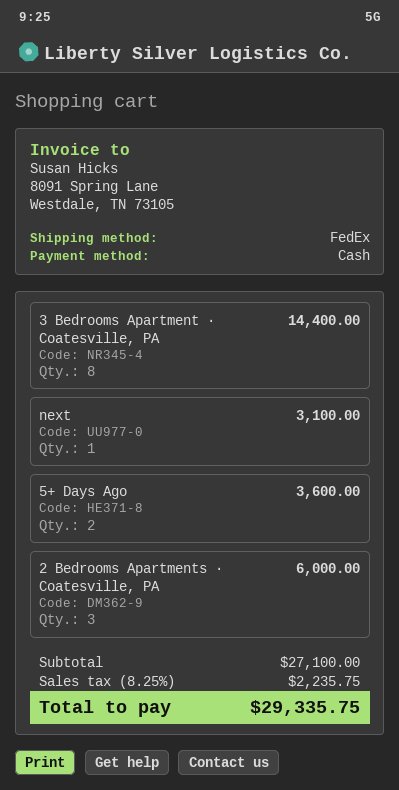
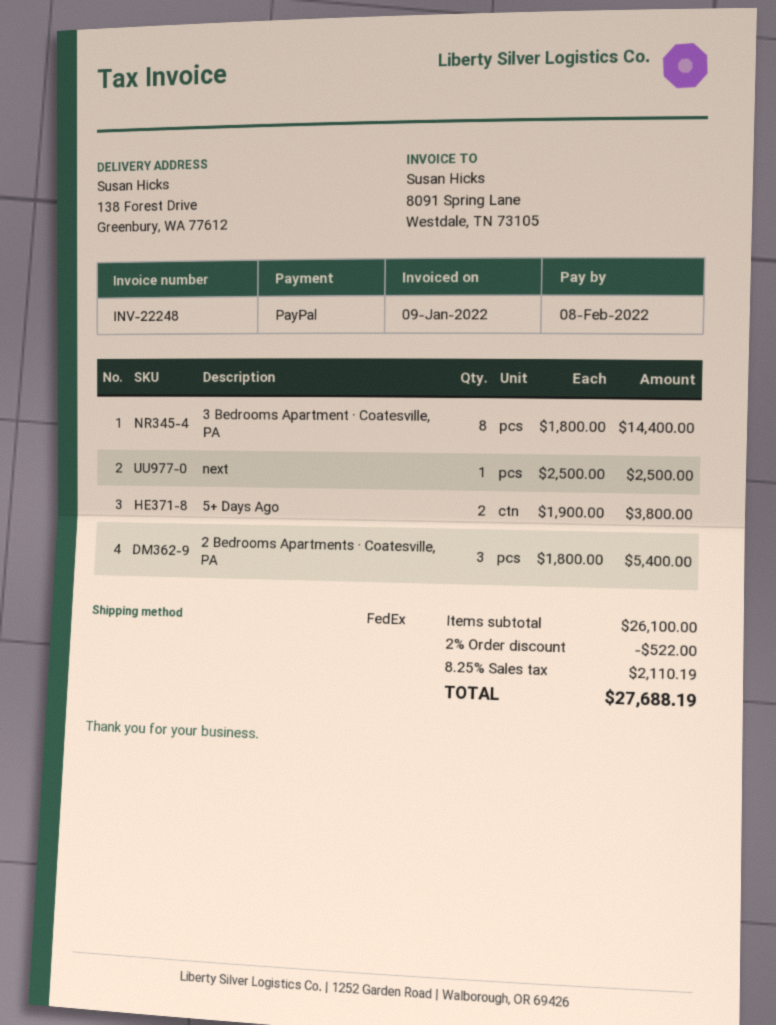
payment method: cash -> PayPal
next: 1 for 3100.00 -> 1 for 2500.00
5+ Days Ago: 2 for 3600.00 -> 2 for 3800.00
2 Bedrooms Apartments · Coatesville, PA: 3 for 6000.00 -> 3 for 5400.00
subtotal: 27100.00 -> 26100.00
discount: none -> 2% = 522.00
tax: 8.25% = 2235.75 -> 8.25% = 2110.19
total: 29335.75 -> 27688.19

